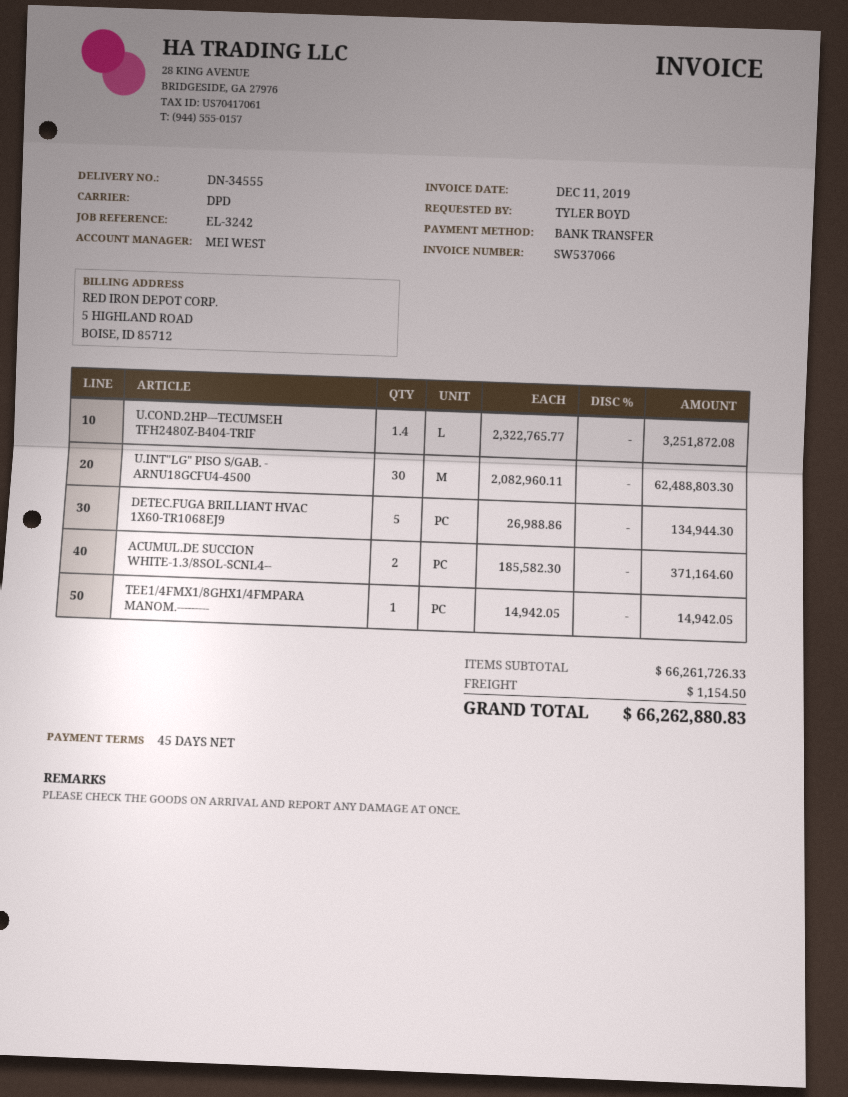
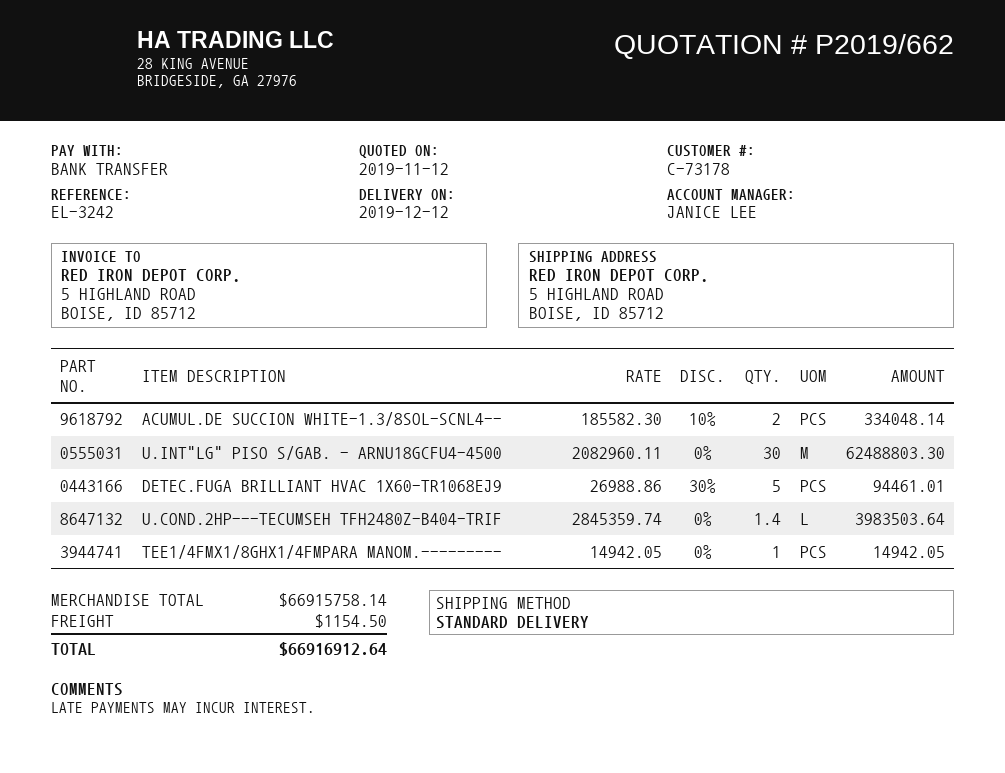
sales rep: MEI WEST -> JANICE LEE
shipping method: DPD -> standard
U.COND.2HP---TECUMSEH TFH2480Z-B404-TRIF: 1.4 x 2322765.77 = 3251872.08 -> 1.4 x 2845359.74 = 3983503.64
DETEC.FUGA BRILLIANT HVAC 1X60-TR1068EJ9: 5 x 26988.86 = 134944.30 -> 5 x 26988.86 - 30% = 94461.01
ACUMUL.DE SUCCION WHITE-1.3/8SOL-SCNL4--: 2 x 185582.30 = 371164.60 -> 2 x 185582.30 - 10% = 334048.14
subtotal: 66261726.33 -> 66915758.14
total: 66262880.83 -> 66916912.64

